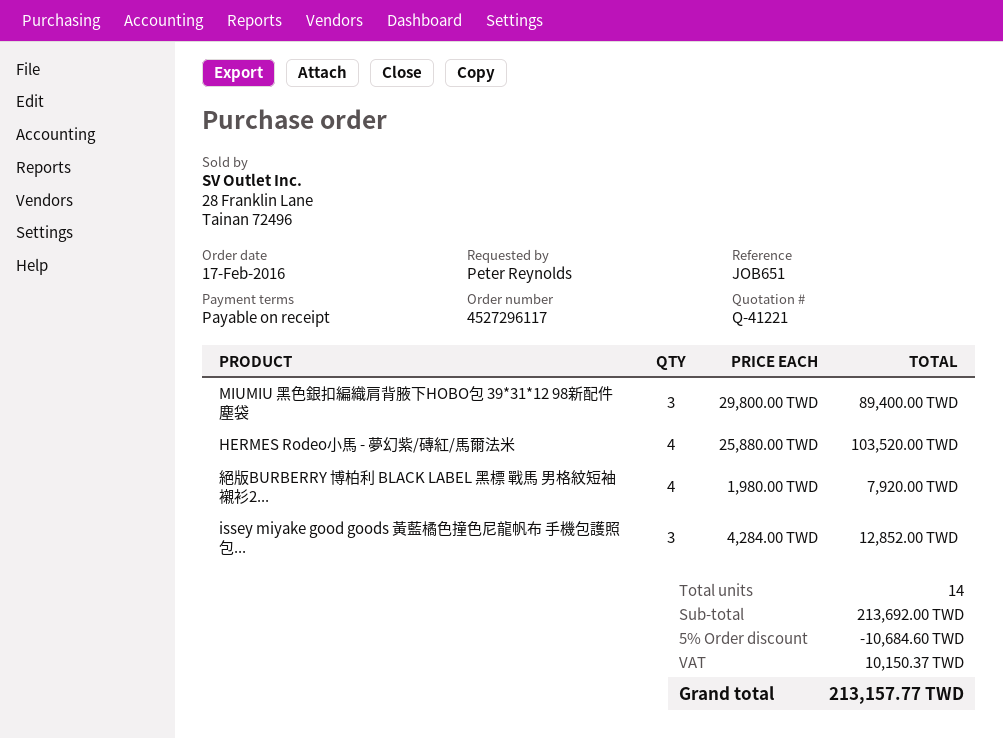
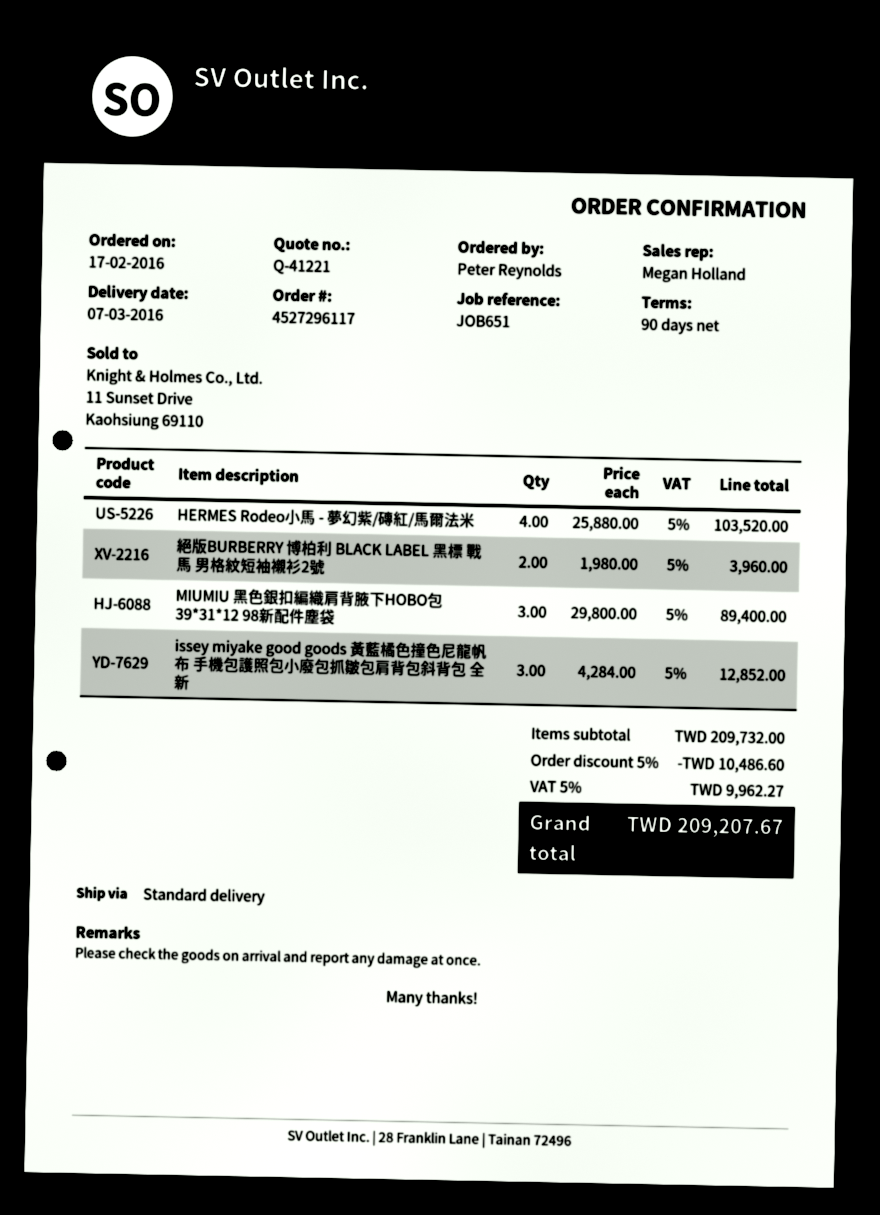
payment terms: on receipt -> 90 days
絕版BURBERRY 博柏利 BLACK LABEL 黑標 戰馬 男格紋短袖襯衫2...: 4 x 1980.00 = 7920.00 -> 2 x 1980.00 = 3960.00
subtotal: 213692.00 -> 209732.00
discount: 5% = 10684.60 -> 5% = 10486.60
tax: 10150.37 -> 9962.27
total: 213157.77 -> 209207.67

